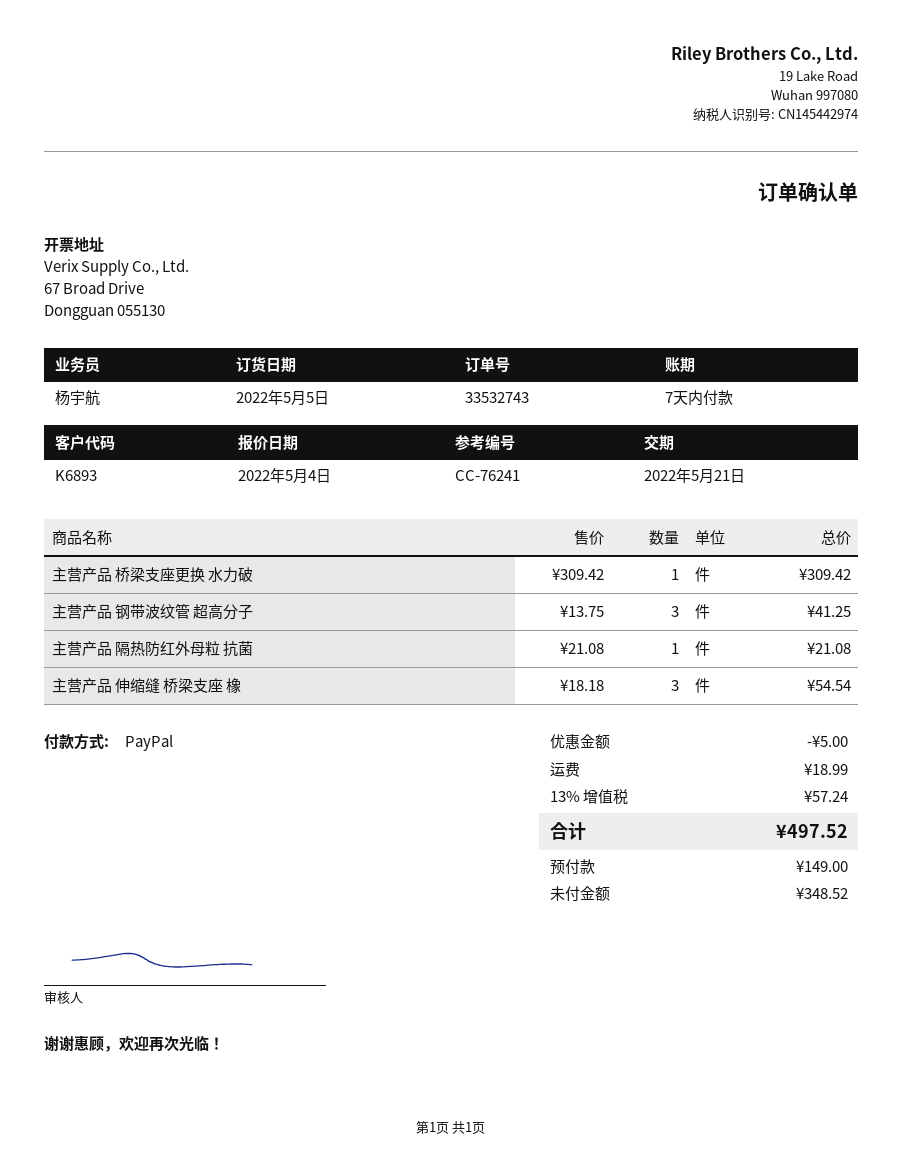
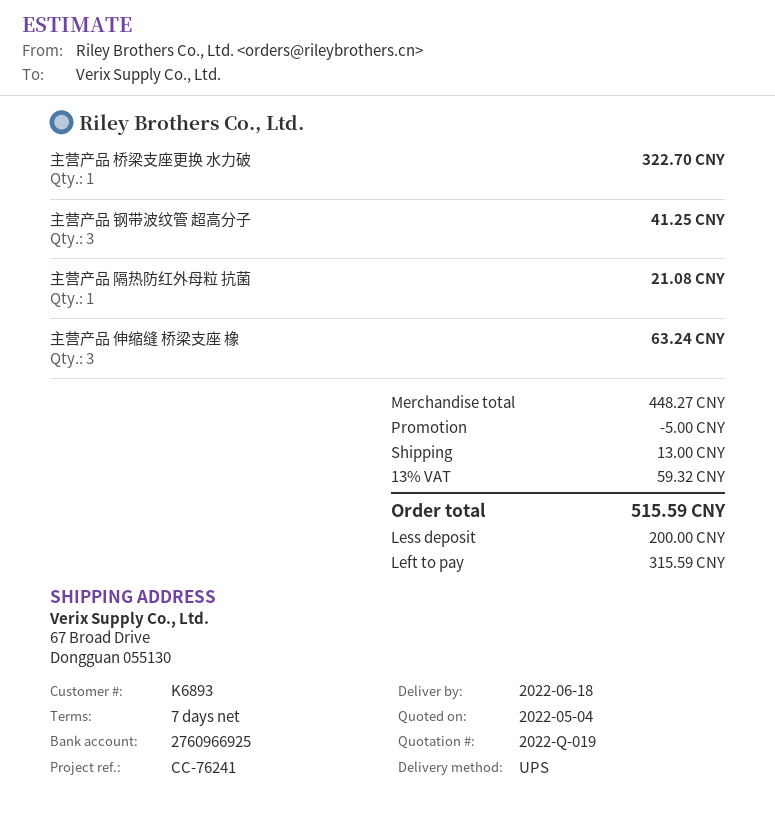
delivery date: 2022-05-21 -> 2022-06-18
主营产品 桥梁支座更换 水力破: 1 for 309.42 -> 1 for 322.70
主营产品 伸缩缝 桥梁支座 橡: 3 for 54.54 -> 3 for 63.24
shipping: 18.99 -> 13.00
tax: 13% = 57.24 -> 13% = 59.32
total: 497.52 -> 515.59
deposit: 149.00 -> 200.00
balance: 348.52 -> 315.59

